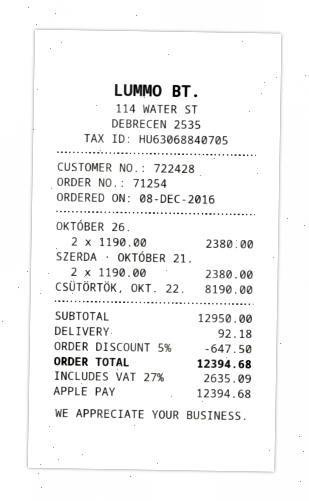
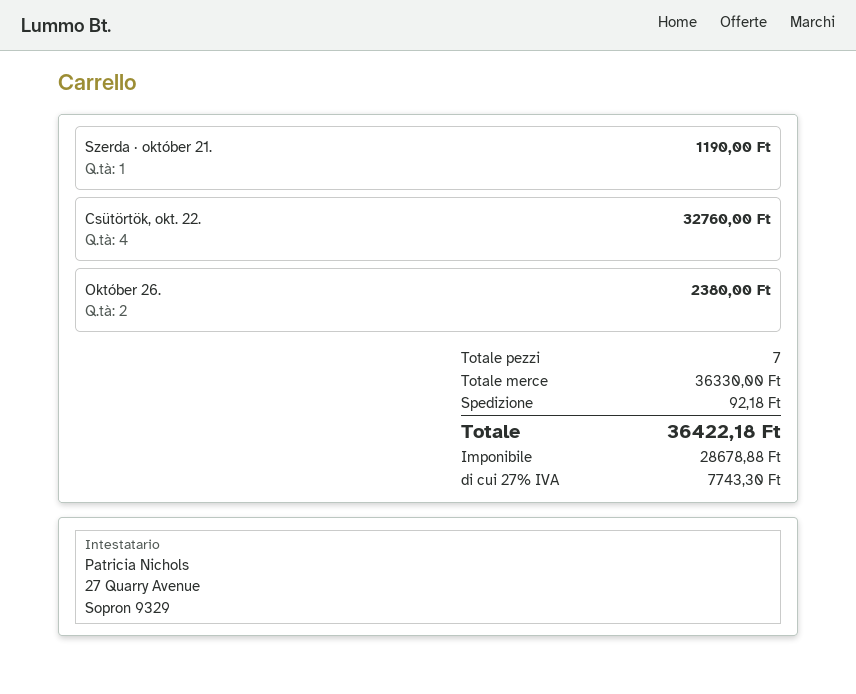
SZERDA · OKTÓBER 21.: 2 for 2380.00 -> 1 for 1190.00
CSÜTÖRTÖK, OKT. 22.: 1 for 8190.00 -> 4 for 32760.00
subtotal: 12950.00 -> 36330.00
discount: 5% = 647.50 -> none
tax: 27% = 2635.09 -> 27% = 7743.30
total: 12394.68 -> 36422.18

